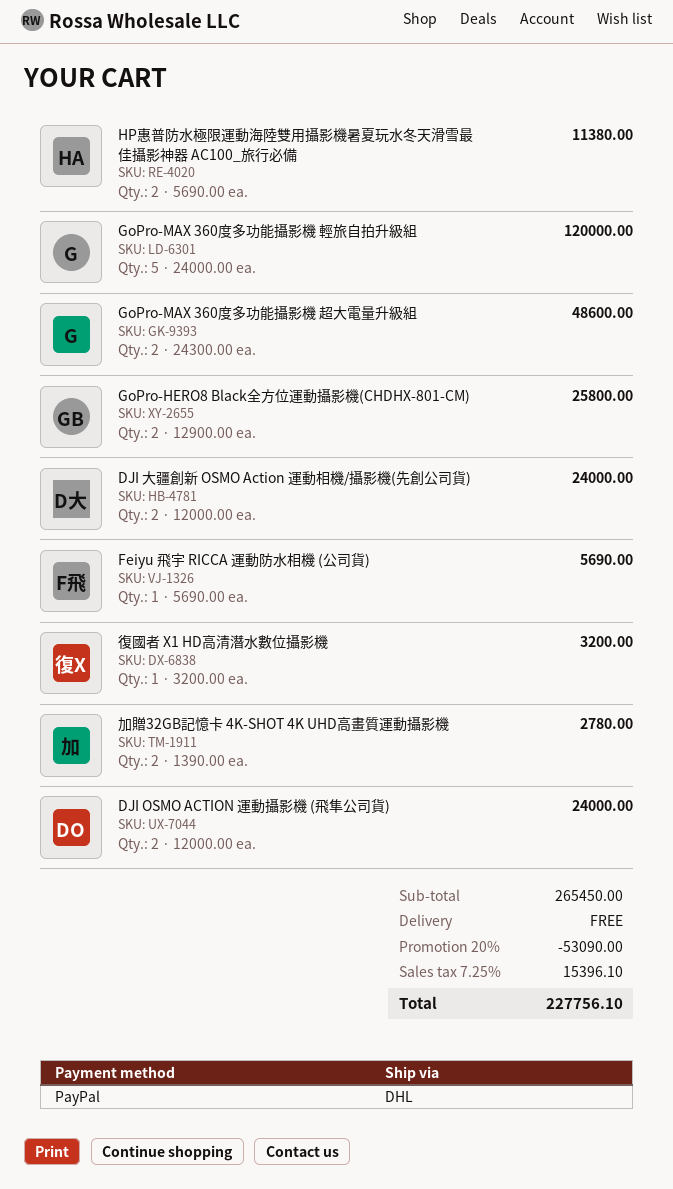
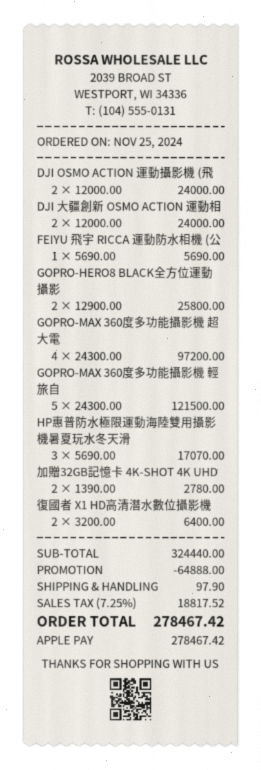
payment method: PayPal -> Apple Pay
HP惠普防水極限運動海陸雙用攝影機暑夏玩水冬天滑雪最佳攝影神器 AC100_旅行必備: 2 x 5690.00 = 11380.00 -> 3 x 5690.00 = 17070.00
GoPro-MAX 360度多功能攝影機 輕旅自拍升級組: 5 x 24000.00 = 120000.00 -> 5 x 24300.00 = 121500.00
GoPro-MAX 360度多功能攝影機 超大電量升級組: 2 x 24300.00 = 48600.00 -> 4 x 24300.00 = 97200.00
復國者 X1 HD高清潛水數位攝影機: 1 x 3200.00 = 3200.00 -> 2 x 3200.00 = 6400.00
subtotal: 265450.00 -> 324440.00
discount: 53090.00 -> 64888.00
shipping: 0.00 -> 97.90
tax: 7.25% = 15396.10 -> 7.25% = 18817.52
total: 227756.10 -> 278467.42

